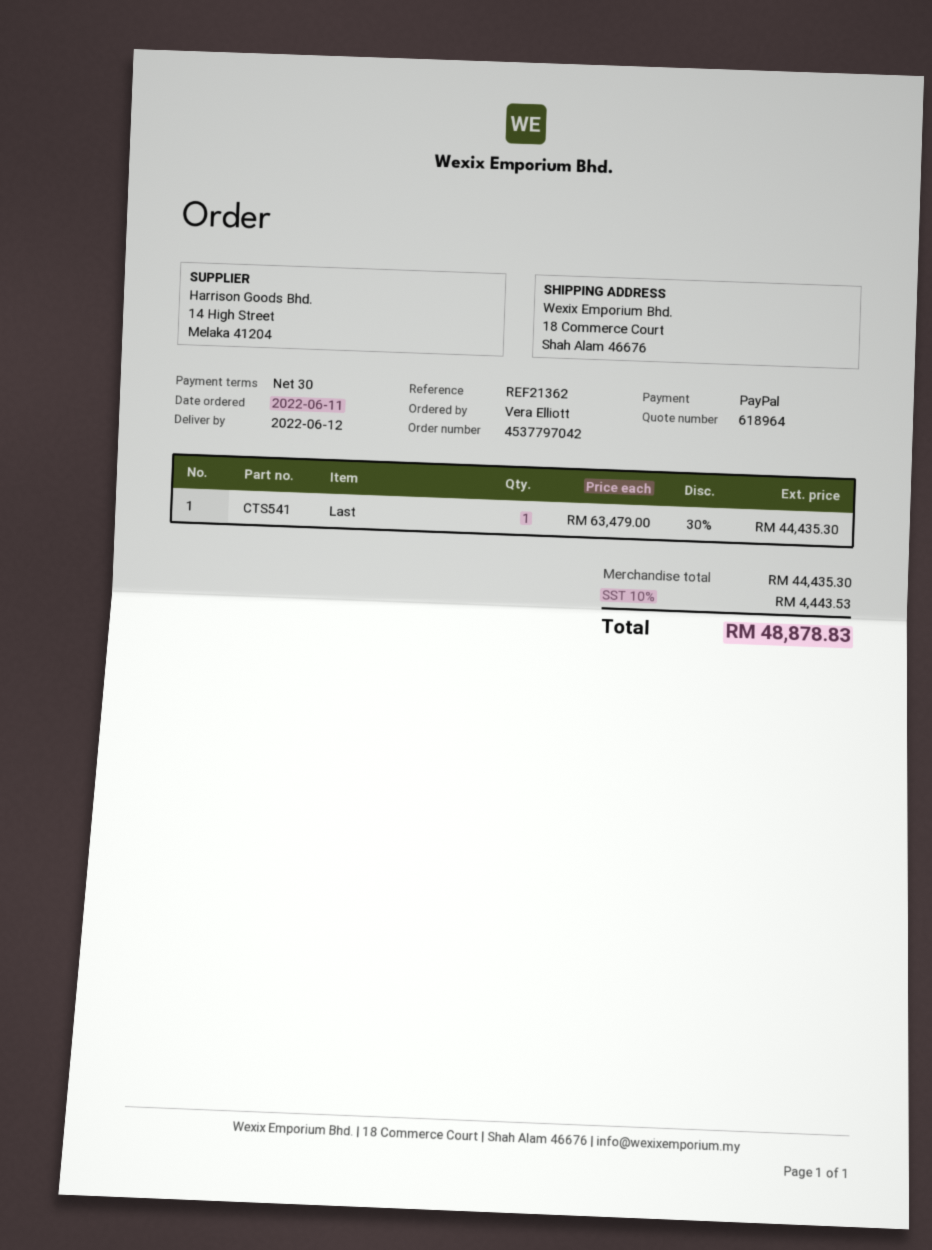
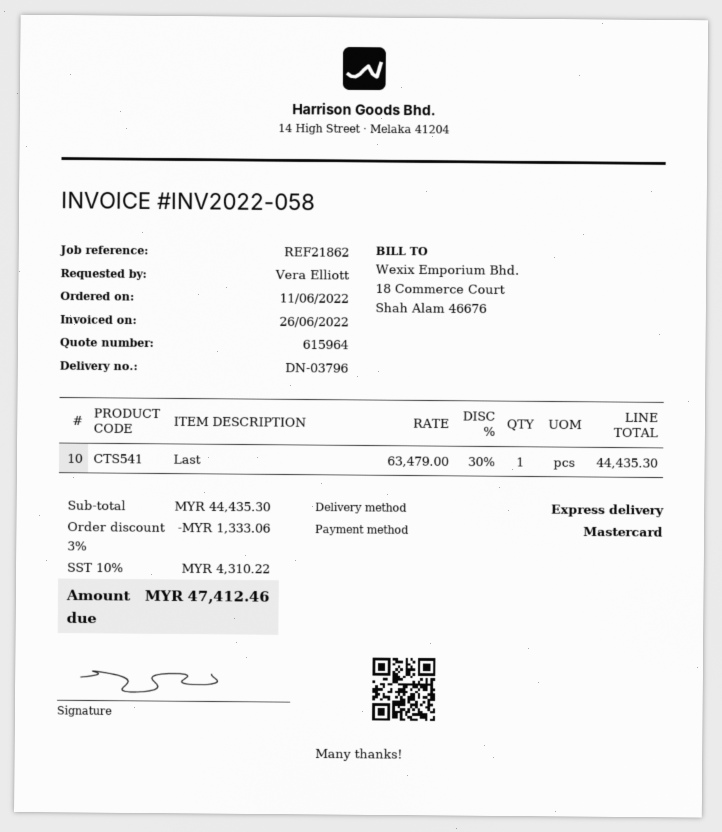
quote number: 618964 -> 615964
reference: REF21362 -> REF21862
payment method: PayPal -> Mastercard
discount: none -> 3% = 1333.06
tax: 10% = 4443.53 -> 10% = 4310.22
total: 48878.83 -> 47412.46

